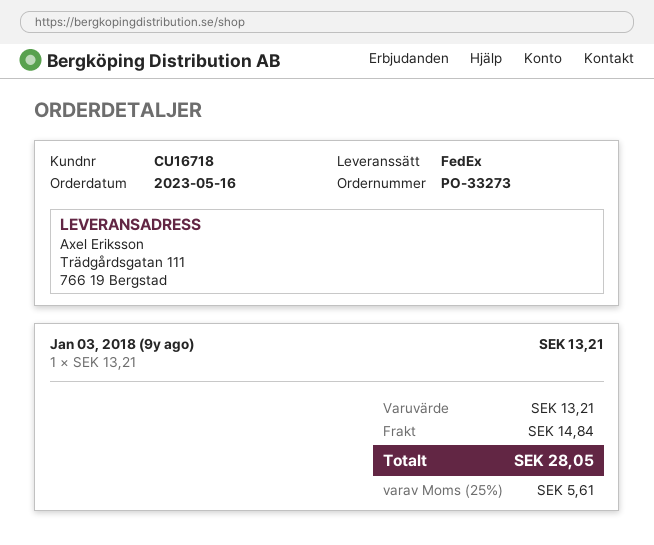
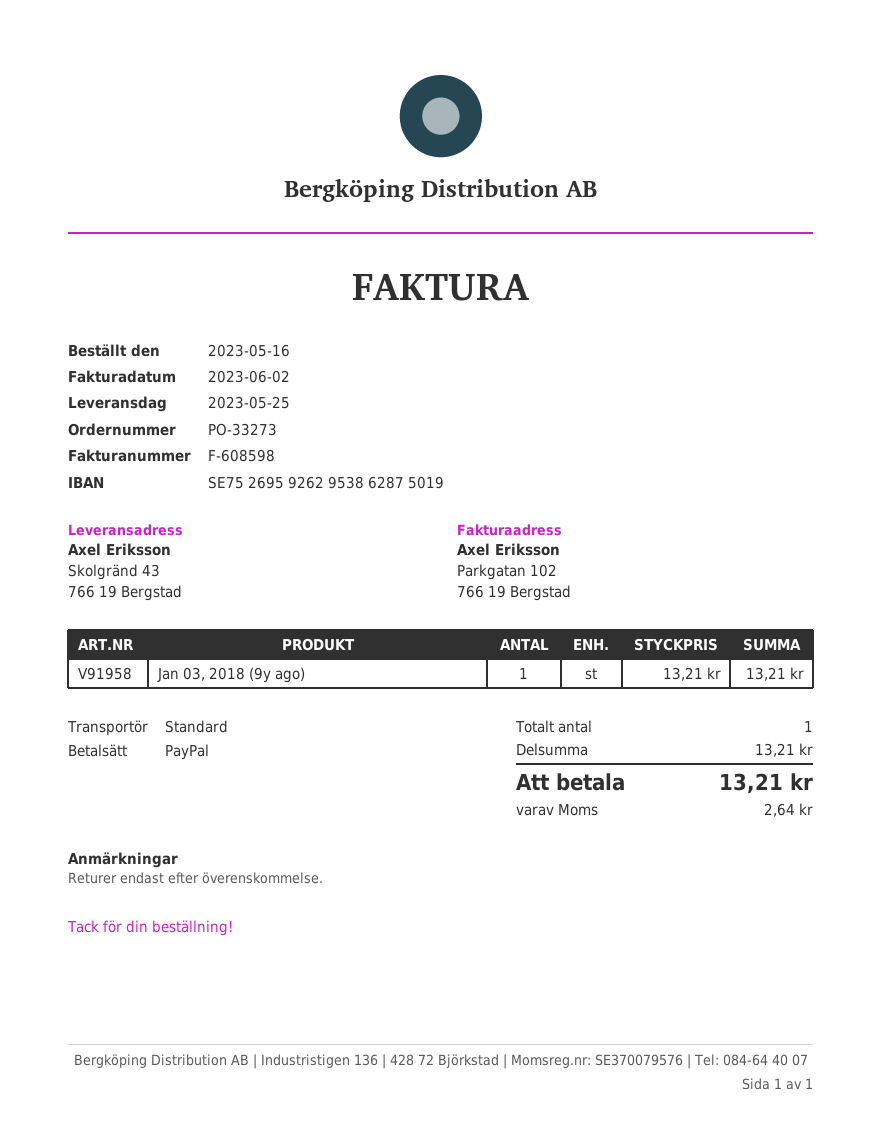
shipping method: FedEx -> standard
ship to: Trädgårdsgatan 111, 766 19 Bergstad -> Skolgränd 43, 766 19 Bergstad
shipping: 14.84 -> none
tax: 5.61 -> 2.64
total: 28.05 -> 13.21

